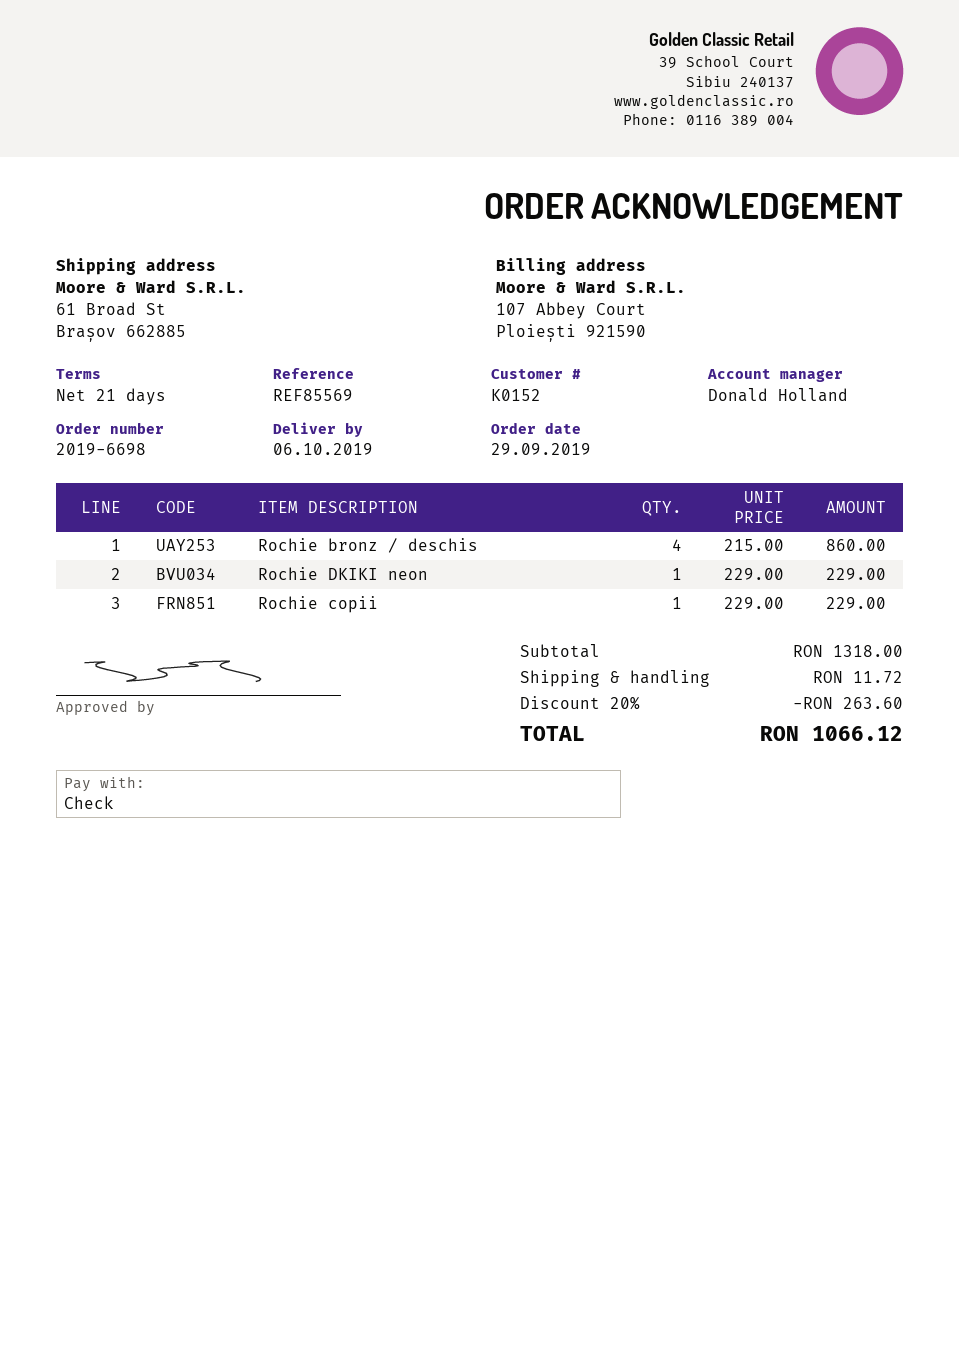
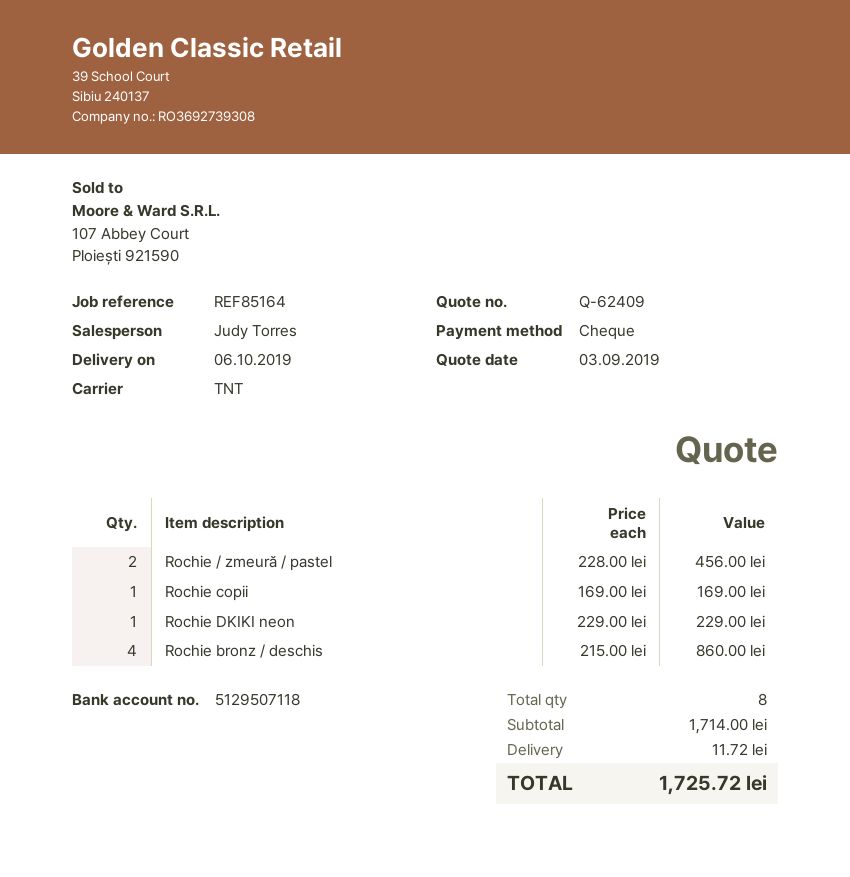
reference: REF85569 -> REF85164
sales rep: Donald Holland -> Judy Torres
Rochie copii: 1 x 229.00 = 229.00 -> 1 x 169.00 = 169.00
Rochie / zmeură / pastel: none -> 2 x 228.00 = 456.00
subtotal: 1318.00 -> 1714.00
discount: 20% = 263.60 -> none
total: 1066.12 -> 1725.72

